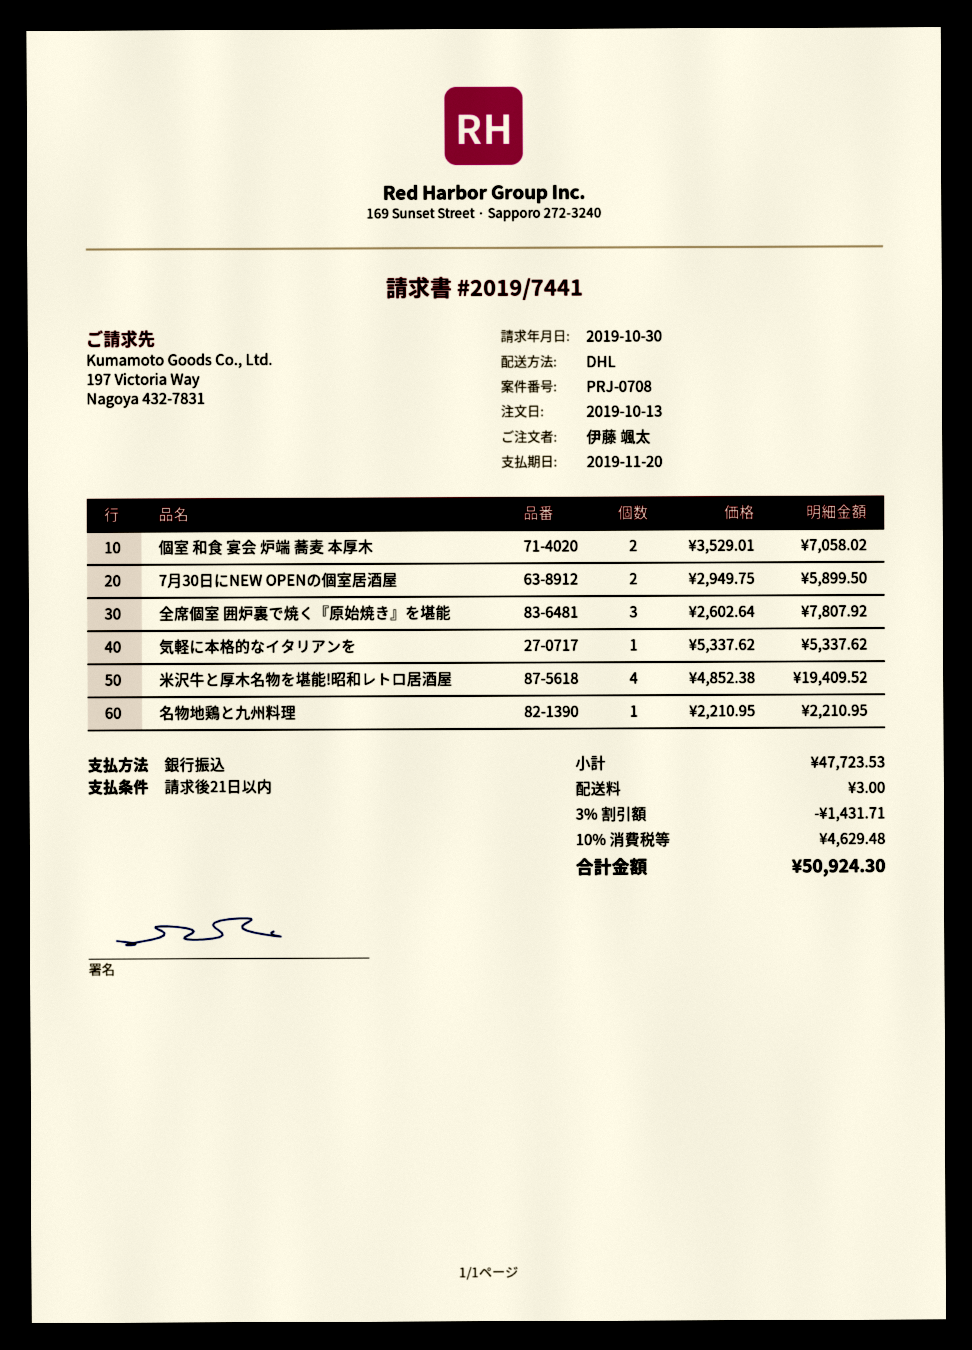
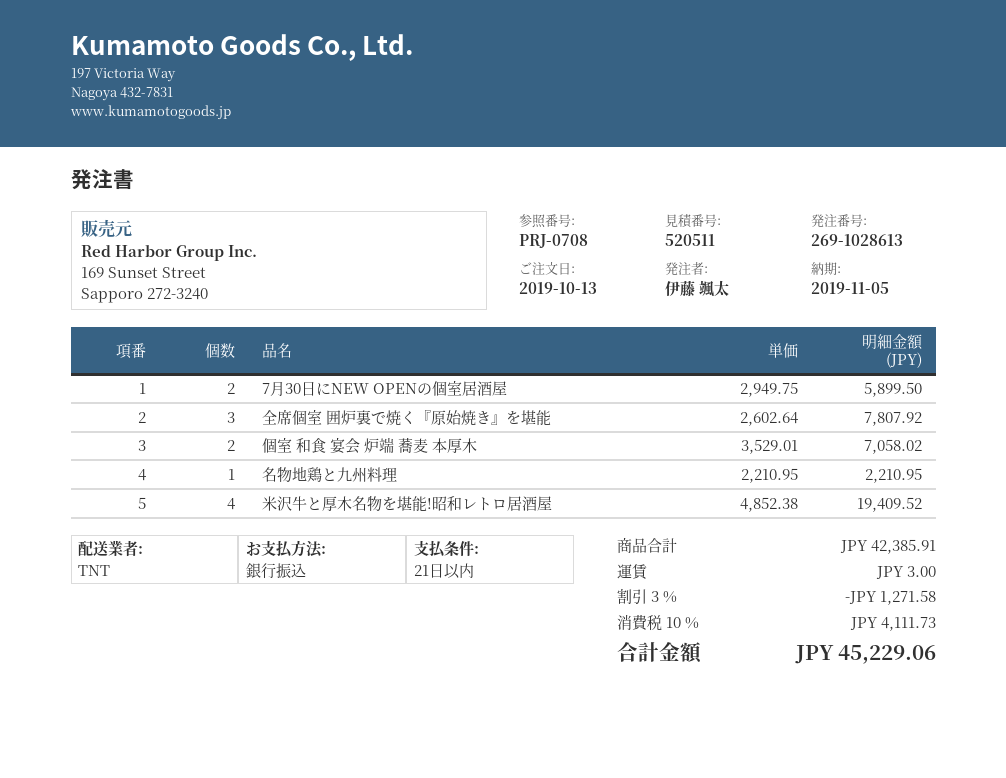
shipping method: DHL -> TNT
気軽に本格的なイタリアンを: 1 x 5337.62 = 5337.62 -> none
subtotal: 47723.53 -> 42385.91
discount: 3% = 1431.71 -> 3% = 1271.58
tax: 10% = 4629.48 -> 10% = 4111.73
total: 50924.30 -> 45229.06

